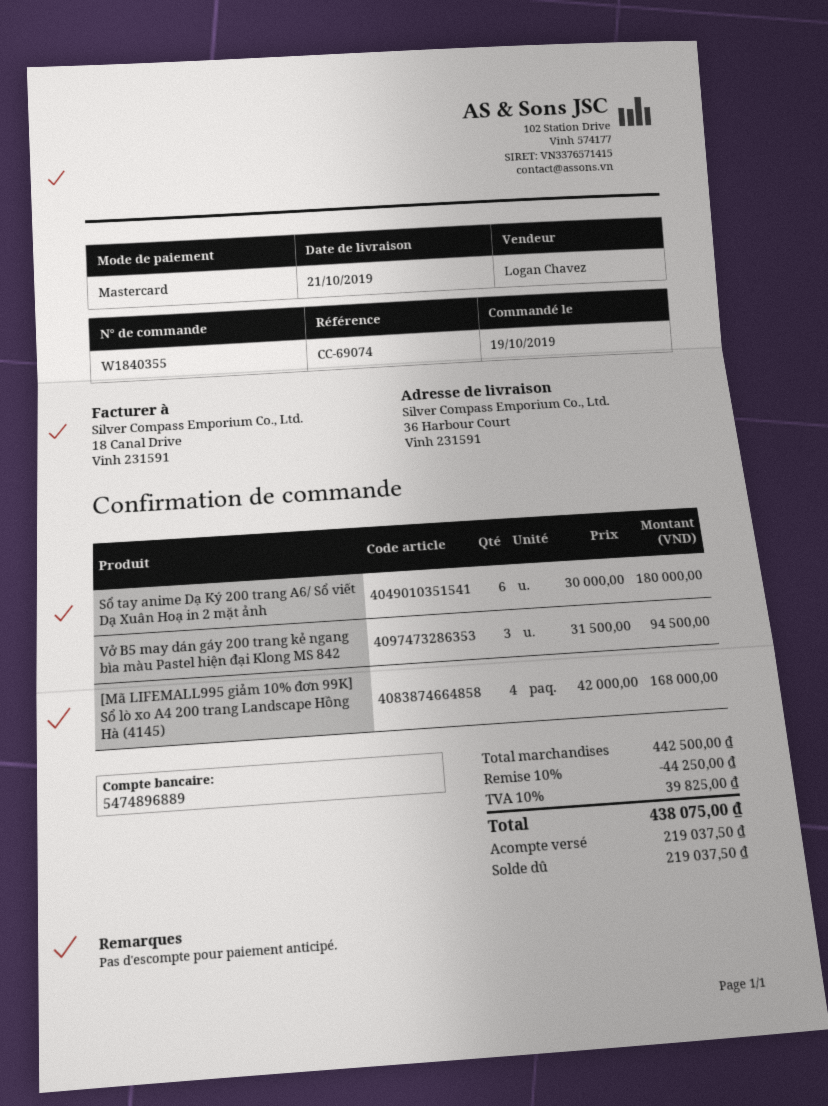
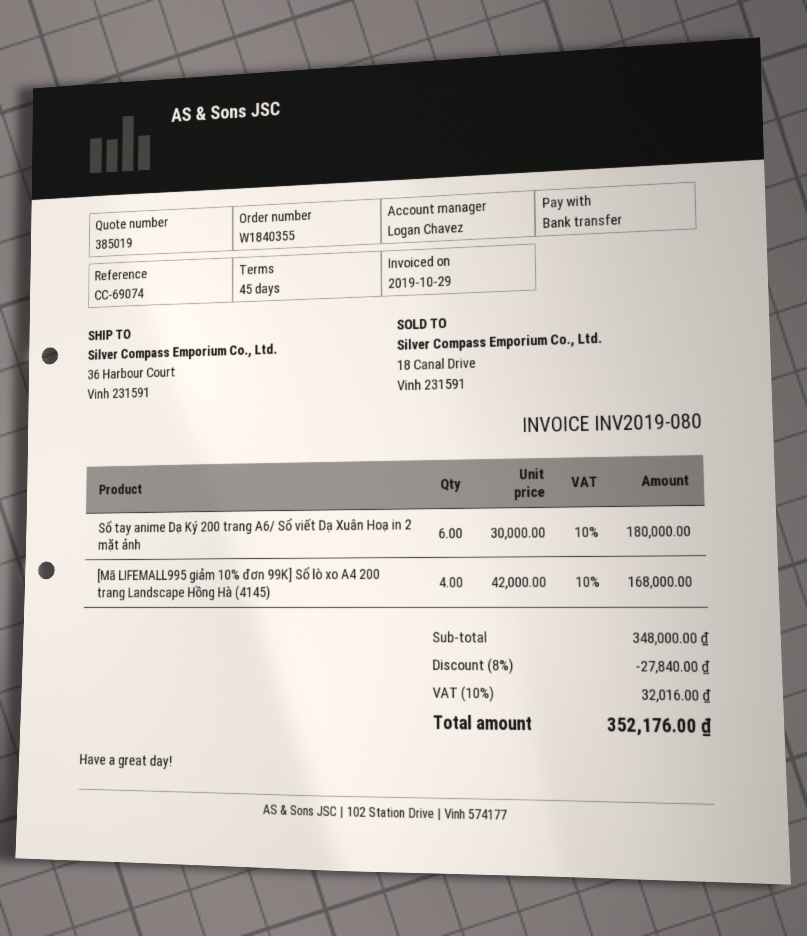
payment method: Mastercard -> bank transfer
Vở B5 may dán gáy 200 trang kẻ ngang bìa màu Pastel hiện đại Klong MS 842: 3 x 31500.00 = 94500.00 -> none
subtotal: 442500.00 -> 348000.00
discount: 10% = 44250.00 -> 8% = 27840.00
tax: 10% = 39825.00 -> 10% = 32016.00
total: 438075.00 -> 352176.00

